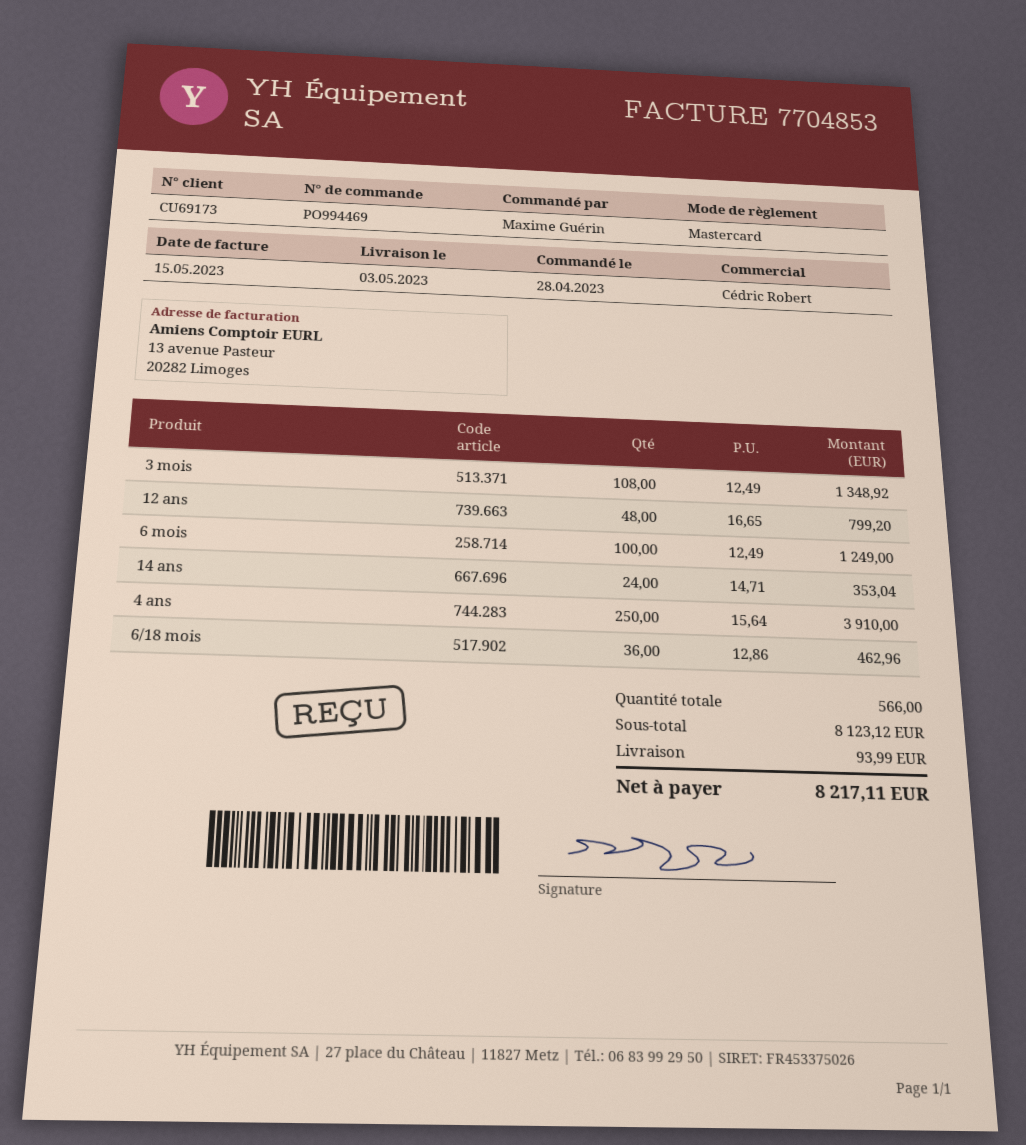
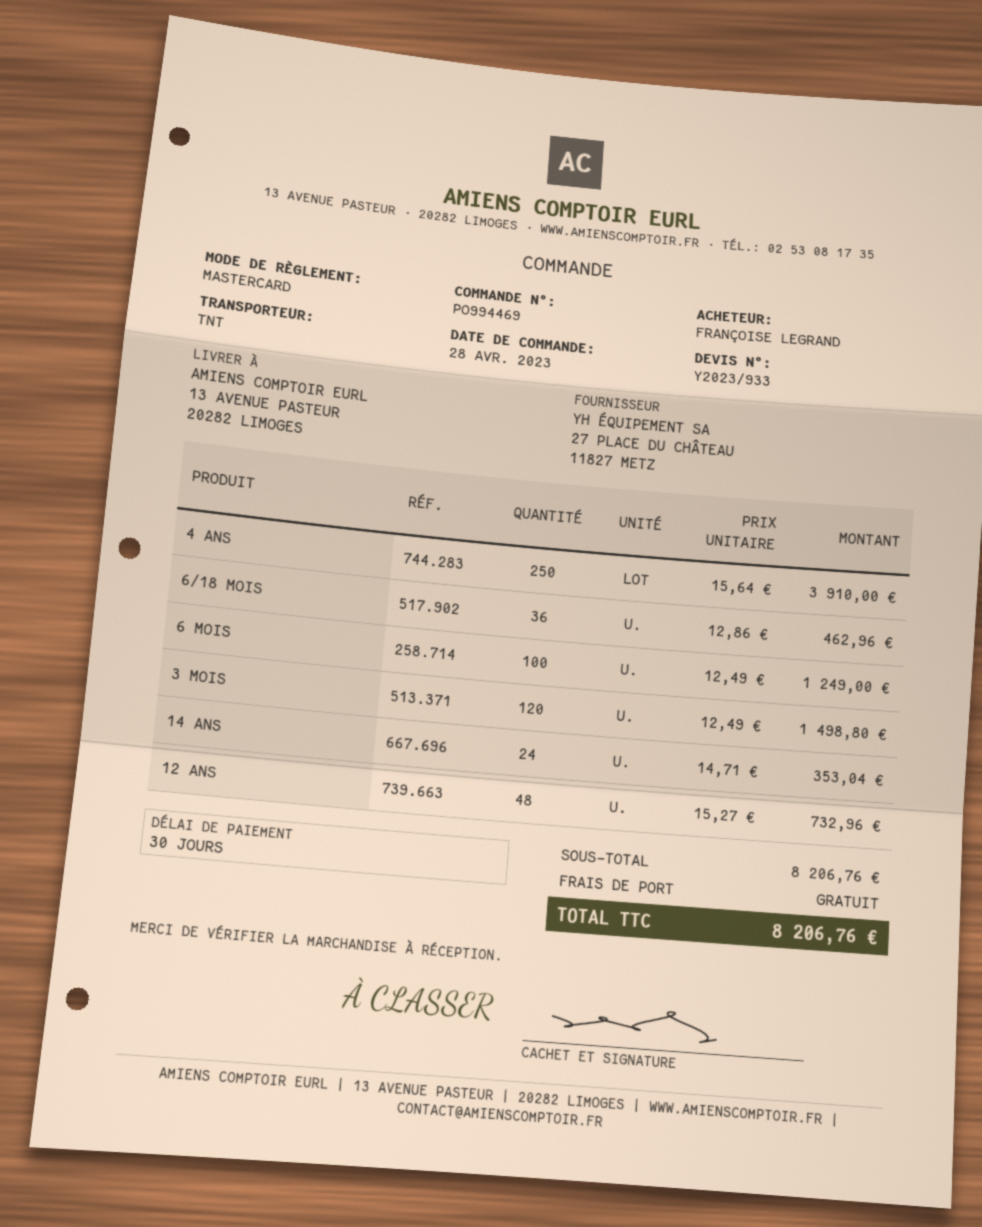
ordered by: Maxime Guérin -> FRANÇOISE LEGRAND
3 mois: 108 x 12.49 = 1348.92 -> 120 x 12.49 = 1498.80
12 ans: 48 x 16.65 = 799.20 -> 48 x 15.27 = 732.96
subtotal: 8123.12 -> 8206.76
shipping: 93.99 -> 0.00
total: 8217.11 -> 8206.76

